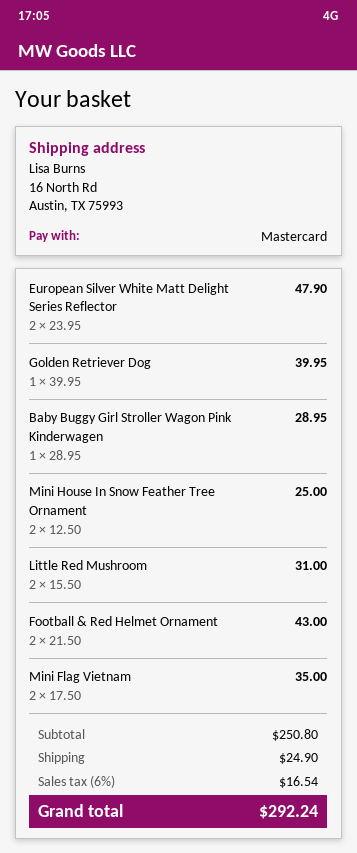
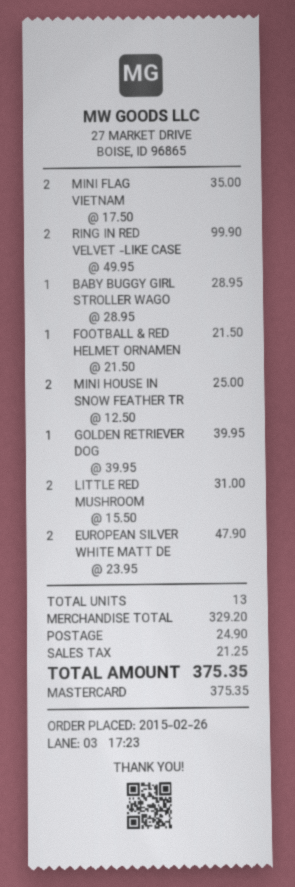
Football & Red Helmet Ornament: 2 x 21.50 = 43.00 -> 1 x 21.50 = 21.50
RING IN RED VELVET -LIKE CASE: none -> 2 x 49.95 = 99.90
subtotal: 250.80 -> 329.20
tax: 16.54 -> 21.25
total: 292.24 -> 375.35

